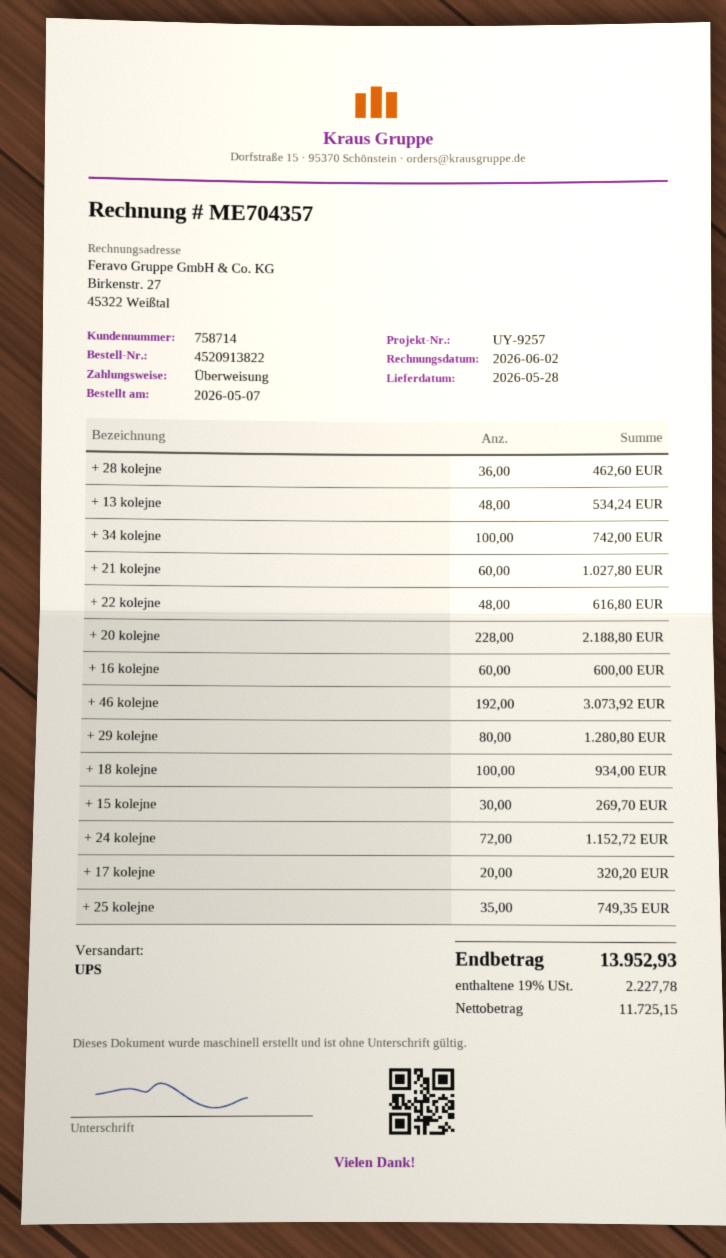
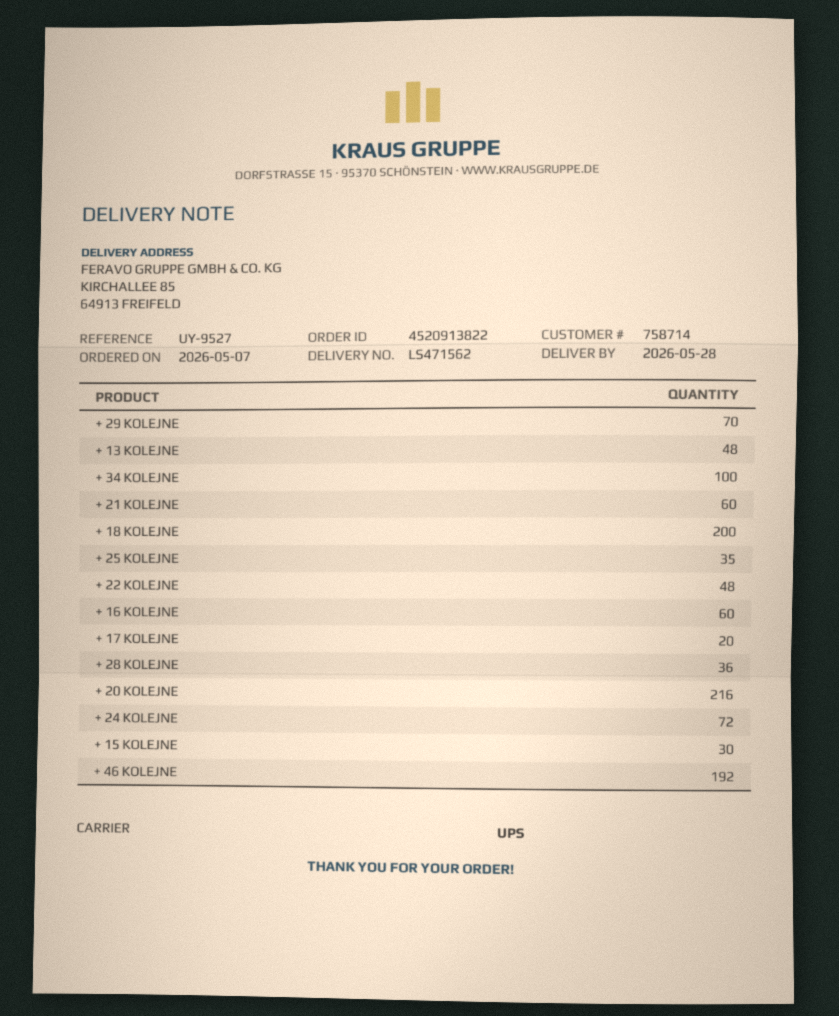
reference: UY-9257 -> UY-9527
+ 20 kolejne: 228 -> 216
+ 29 kolejne: 80 -> 70
+ 18 kolejne: 100 -> 200

